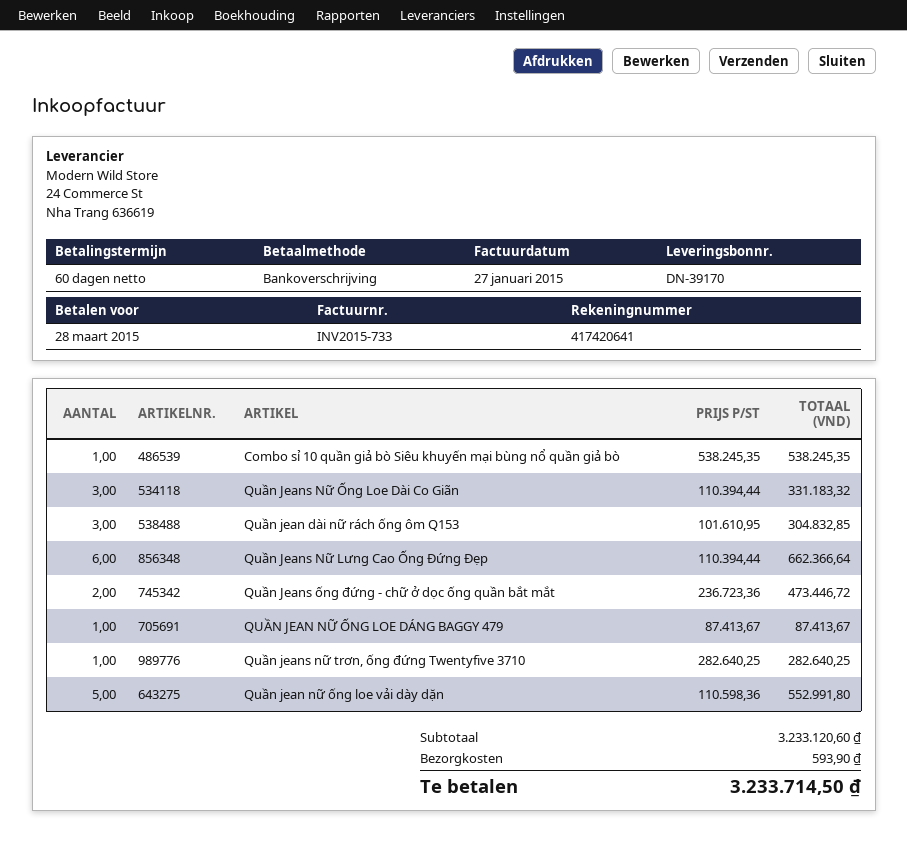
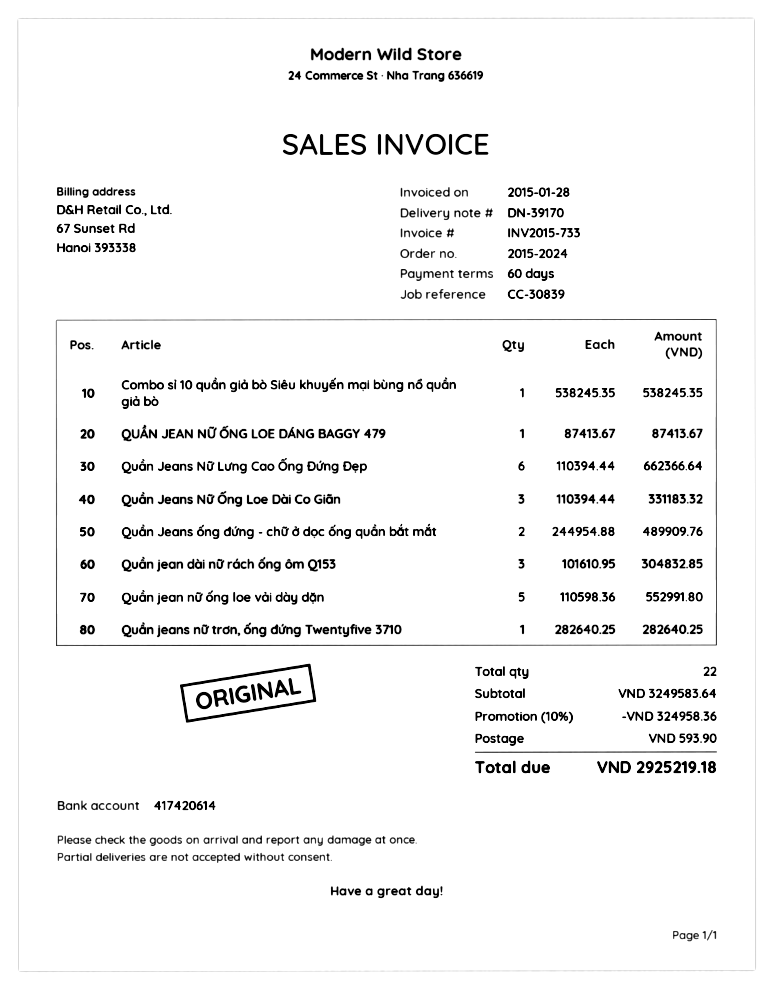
invoice date: 2015-01-27 -> 2015-01-28
bank account: 417420641 -> 417420614
Quần Jeans ống đứng - chữ ở dọc ống quần bắt mắt: 2 x 236723.36 = 473446.72 -> 2 x 244954.88 = 489909.76
subtotal: 3233120.60 -> 3249583.64
discount: none -> 10% = 324958.36
total: 3233714.50 -> 2925219.18

